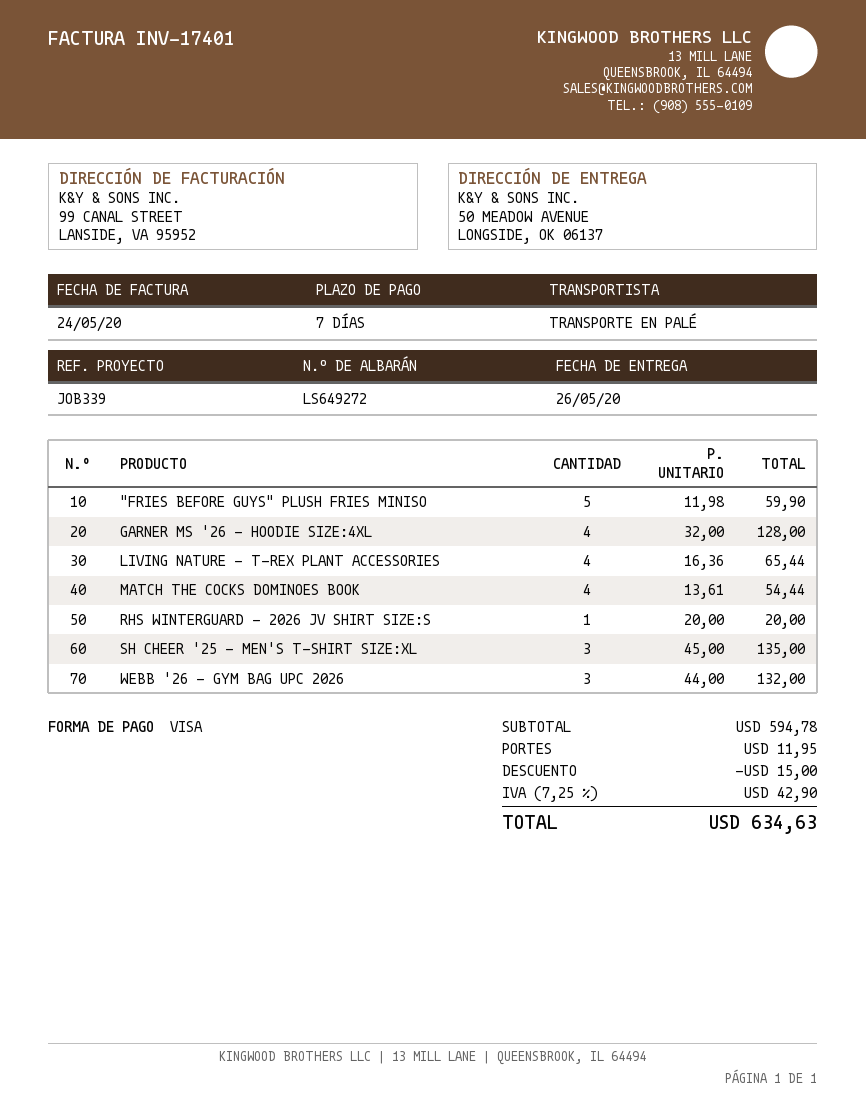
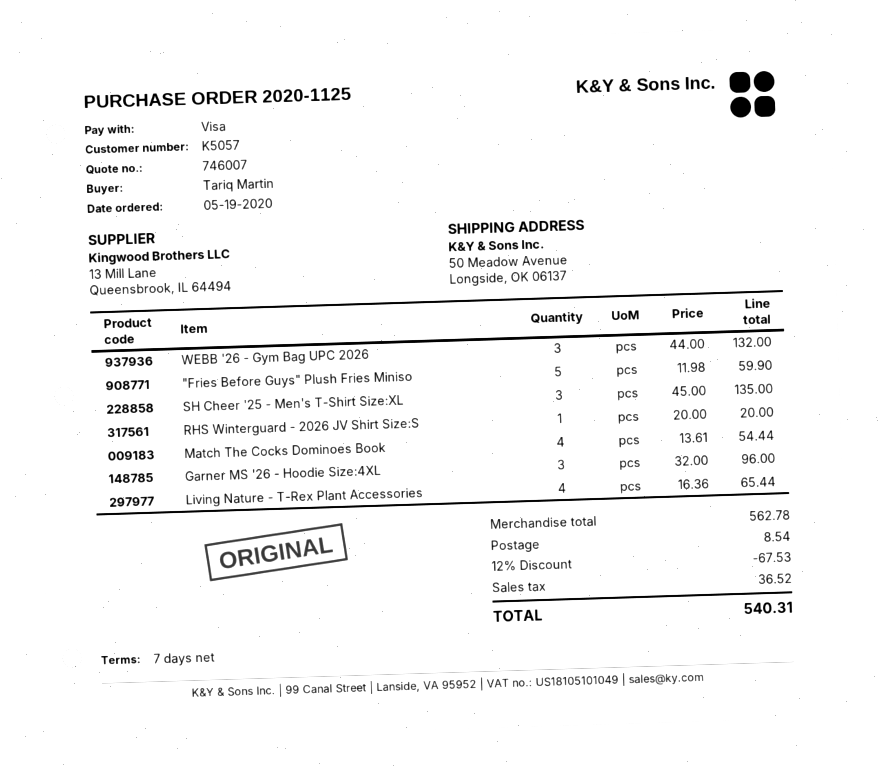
GARNER MS '26 - HOODIE SIZE:4XL: 4 x 32.00 = 128.00 -> 3 x 32.00 = 96.00
subtotal: 594.78 -> 562.78
discount: 15.00 -> 67.53
shipping: 11.95 -> 8.54
tax: 42.90 -> 36.52
total: 634.63 -> 540.31

